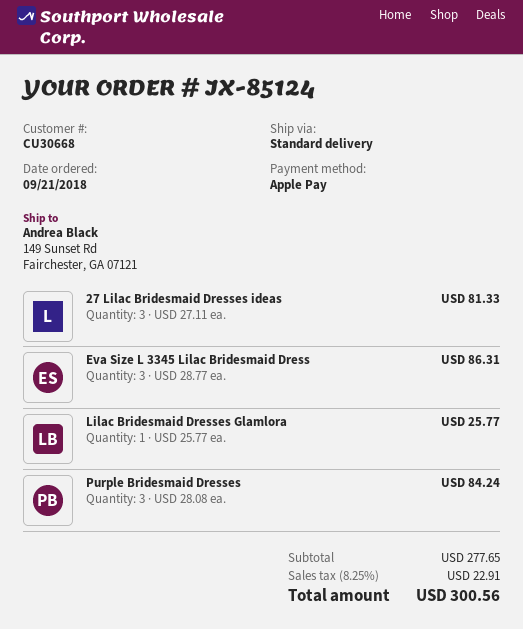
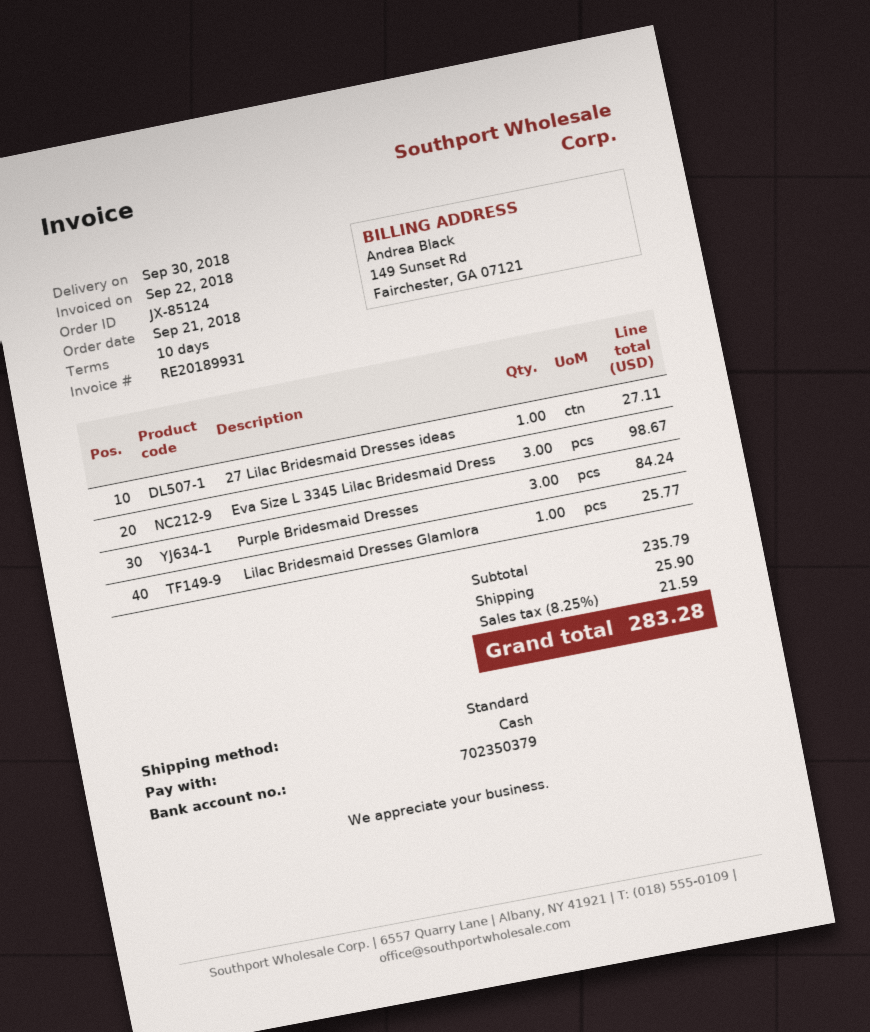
payment method: Apple Pay -> cash
27 Lilac Bridesmaid Dresses ideas: 3 for 81.33 -> 1 for 27.11
Eva Size L 3345 Lilac Bridesmaid Dress: 3 for 86.31 -> 3 for 98.67
subtotal: 277.65 -> 235.79
shipping: none -> 25.90
tax: 8.25% = 22.91 -> 8.25% = 21.59
total: 300.56 -> 283.28

